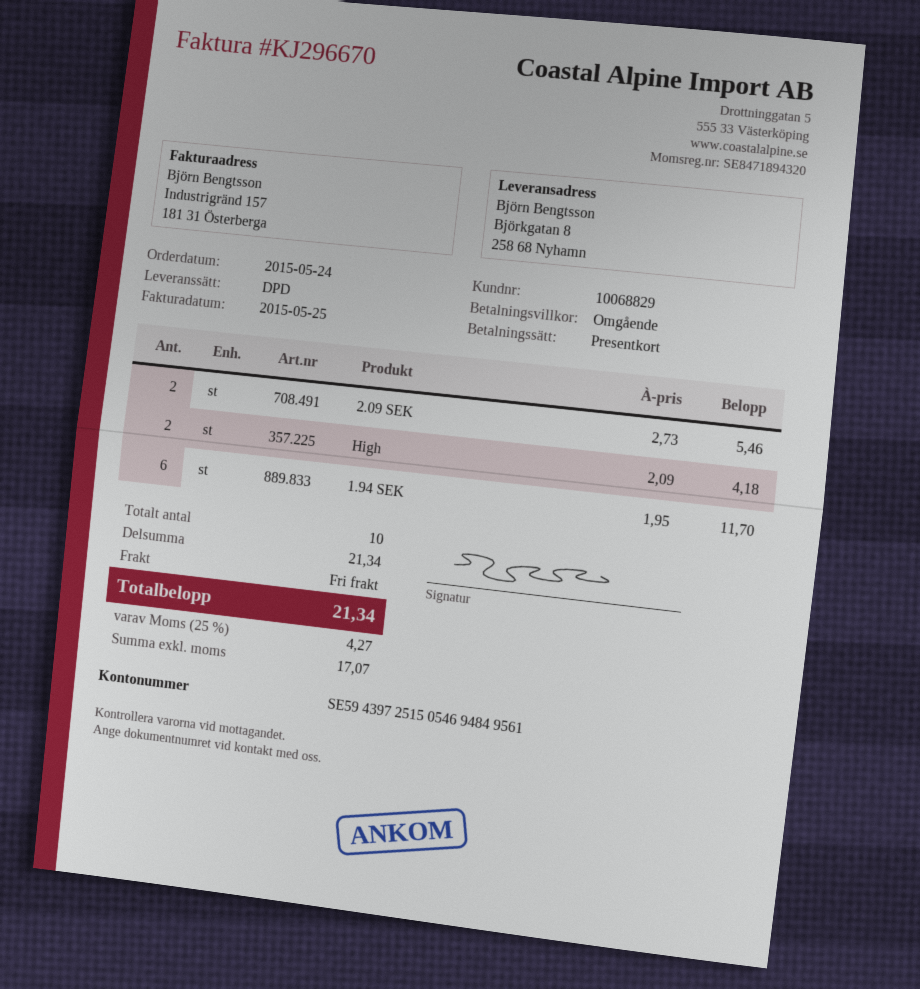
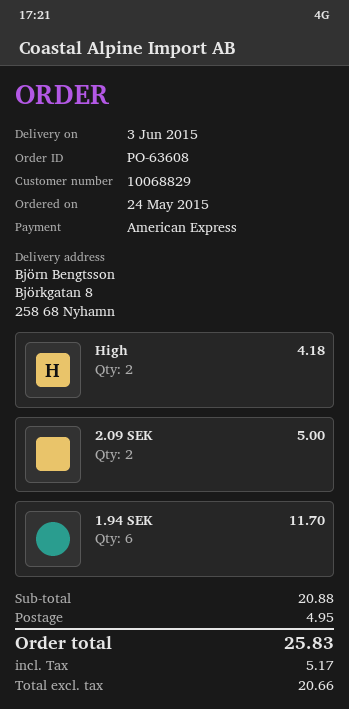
payment method: gift card -> American Express
2.09 SEK: 2 for 5.46 -> 2 for 5.00
subtotal: 21.34 -> 20.88
shipping: 0.00 -> 4.95
net: 17.07 -> 20.66
tax: 4.27 -> 5.17
total: 21.34 -> 25.83

